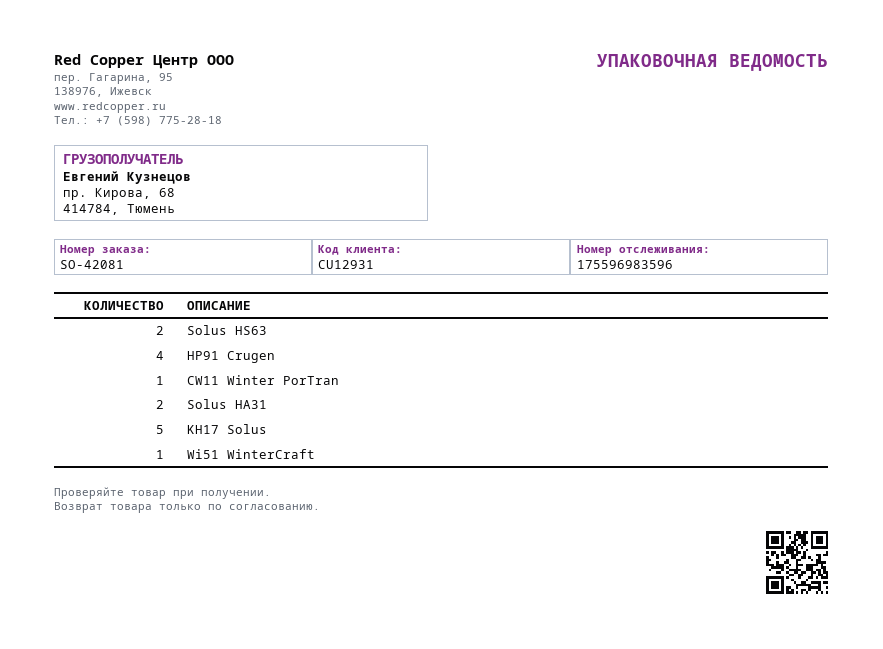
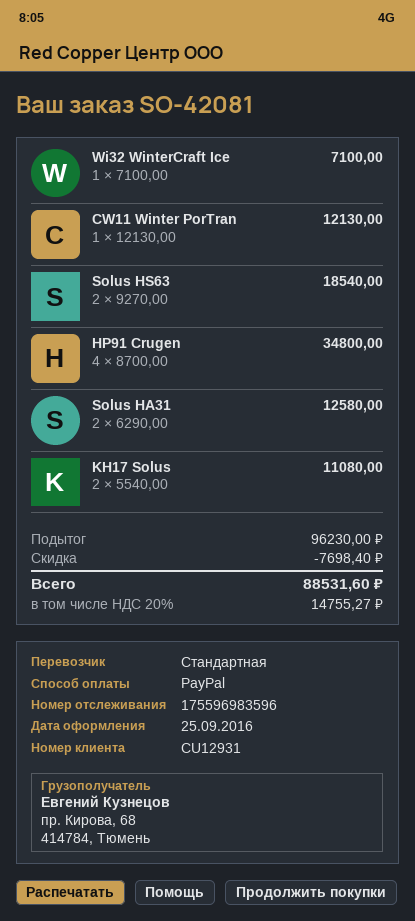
KH17 Solus: 5 -> 2
Wi51 WinterCraft: 1 -> none
Wi32 WinterCraft Ice: none -> 1

